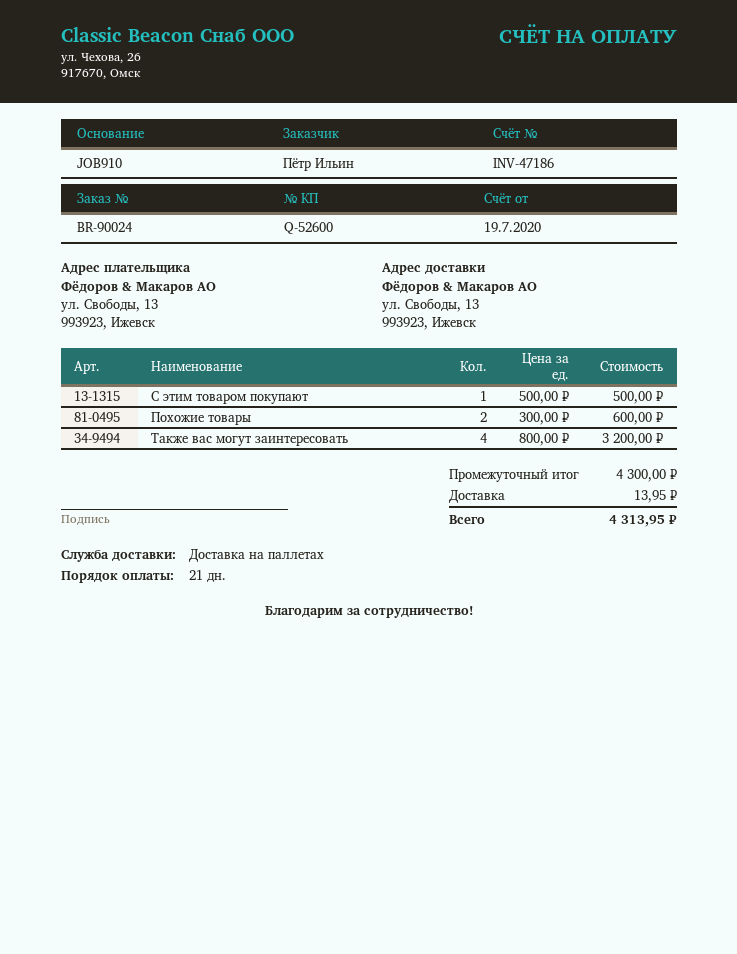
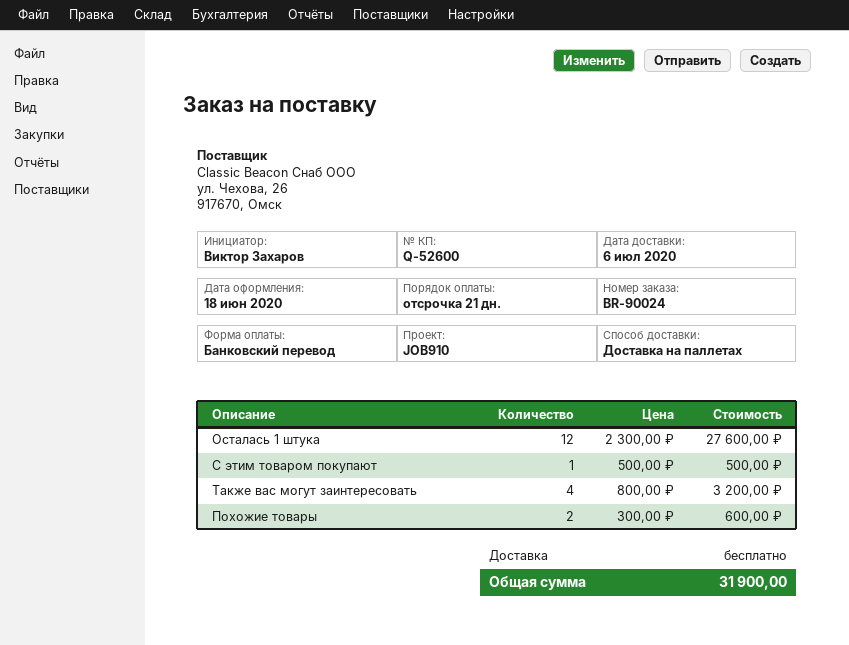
ordered by: Пётр Ильин -> Виктор Захаров
Осталась 1 штука: none -> 12 x 2300.00 = 27600.00
shipping: 13.95 -> 0.00
total: 4313.95 -> 31900.00

